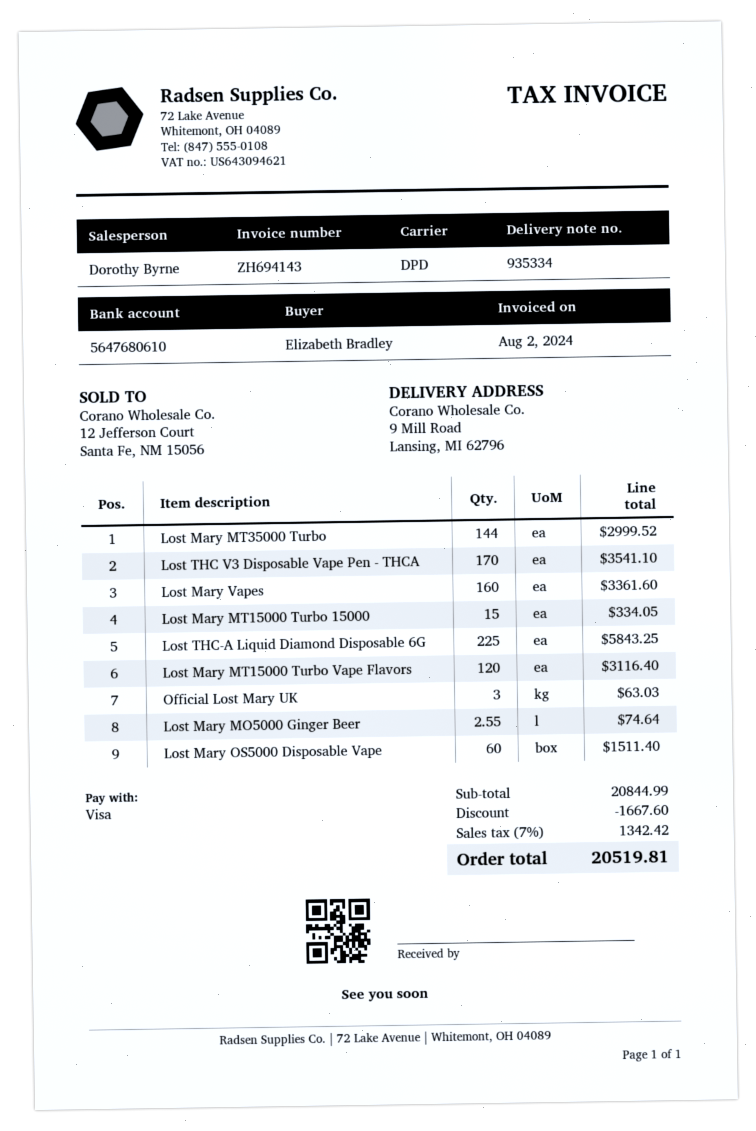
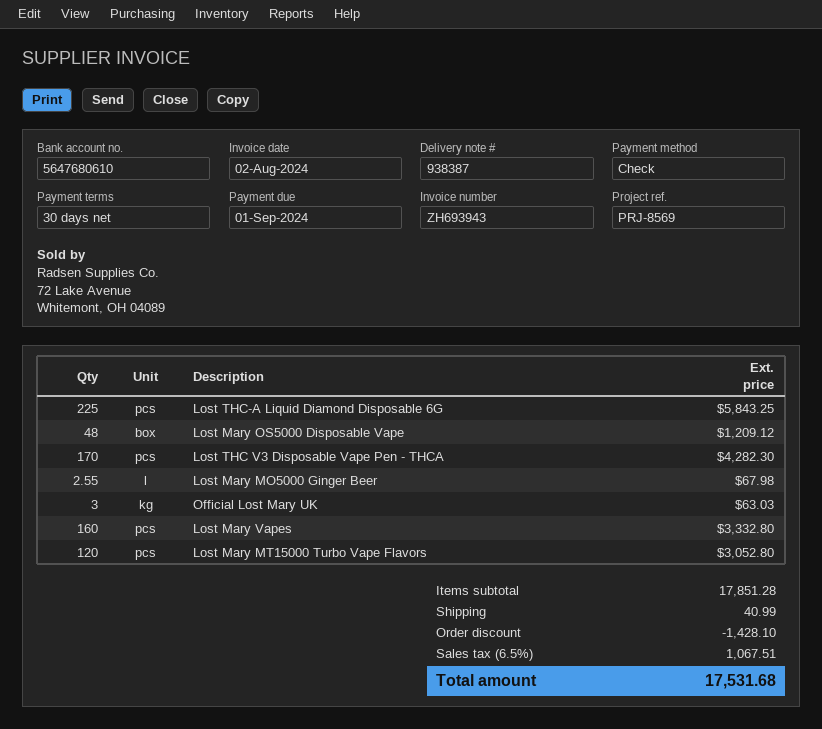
delivery note number: 935334 -> 938387
invoice number: ZH694143 -> ZH693943
payment method: Visa -> cheque
Lost Mary MT35000 Turbo: 144 for 2999.52 -> none
Lost THC V3 Disposable Vape Pen - THCA: 170 for 3541.10 -> 170 for 4282.30
Lost Mary Vapes: 160 for 3361.60 -> 160 for 3332.80
Lost Mary MT15000 Turbo 15000: 15 for 334.05 -> none
Lost Mary MT15000 Turbo Vape Flavors: 120 for 3116.40 -> 120 for 3052.80
Lost Mary MO5000 Ginger Beer: 2.55 for 74.64 -> 2.55 for 67.98
Lost Mary OS5000 Disposable Vape: 60 for 1511.40 -> 48 for 1209.12
subtotal: 20844.99 -> 17851.28
discount: 1667.60 -> 1428.10
shipping: none -> 40.99
tax: 7% = 1342.42 -> 6.5% = 1067.51
total: 20519.81 -> 17531.68

